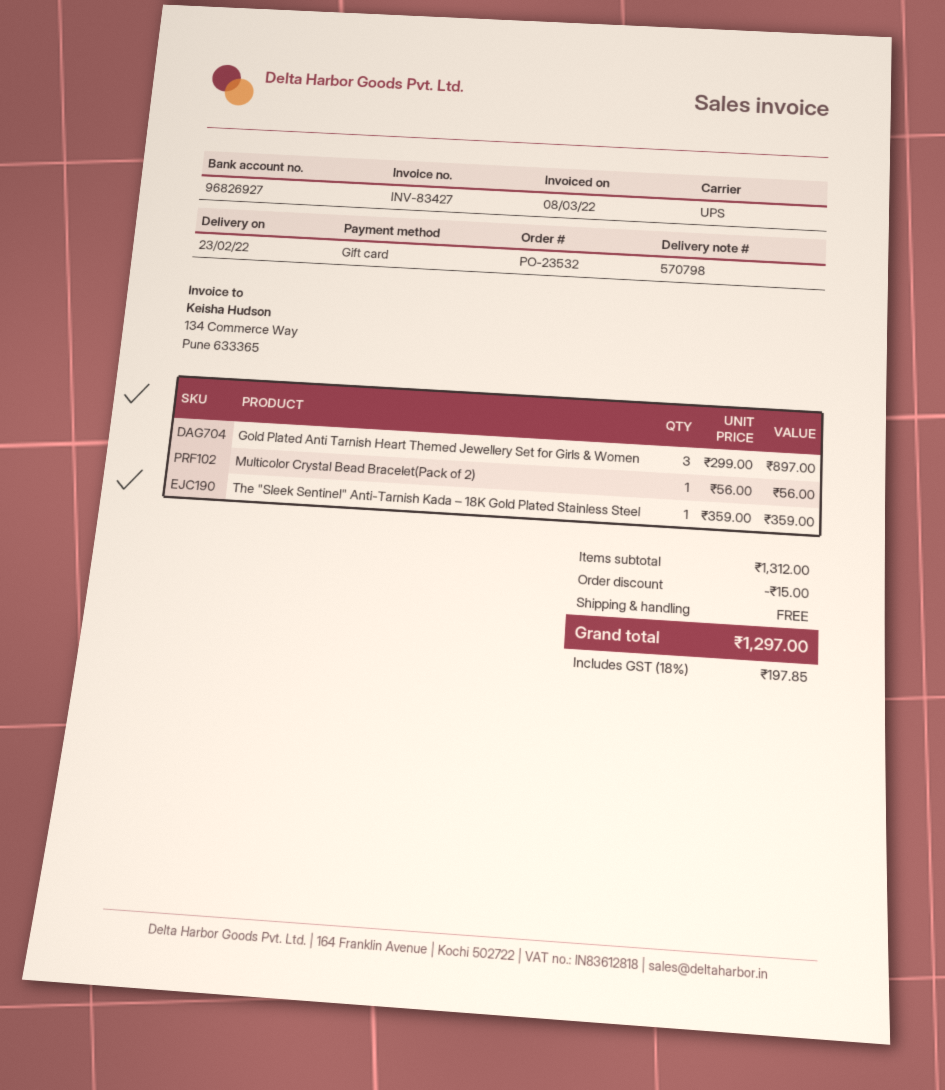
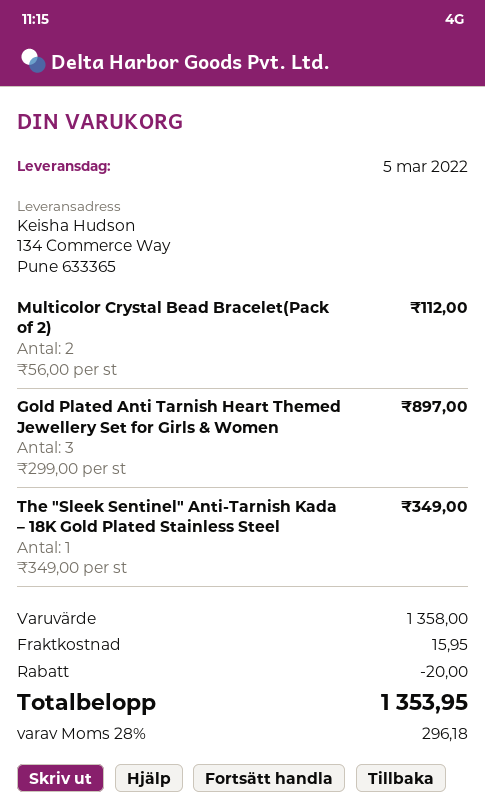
delivery date: 2022-02-23 -> 2022-03-05
Multicolor Crystal Bead Bracelet(Pack of 2): 1 x 56.00 = 56.00 -> 2 x 56.00 = 112.00
The "Sleek Sentinel" Anti-Tarnish Kada – 18K Gold Plated Stainless Steel: 1 x 359.00 = 359.00 -> 1 x 349.00 = 349.00
subtotal: 1312.00 -> 1358.00
discount: 15.00 -> 20.00
shipping: 0.00 -> 15.95
tax: 18% = 197.85 -> 28% = 296.18
total: 1297.00 -> 1353.95

